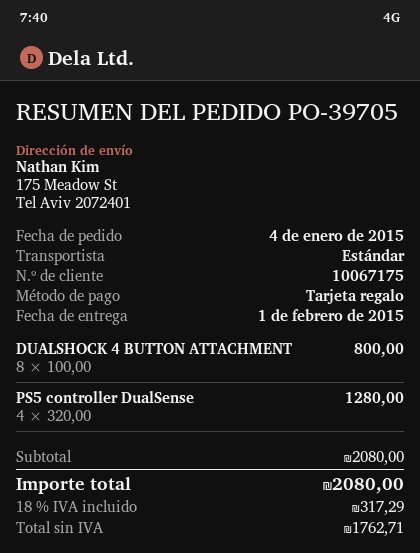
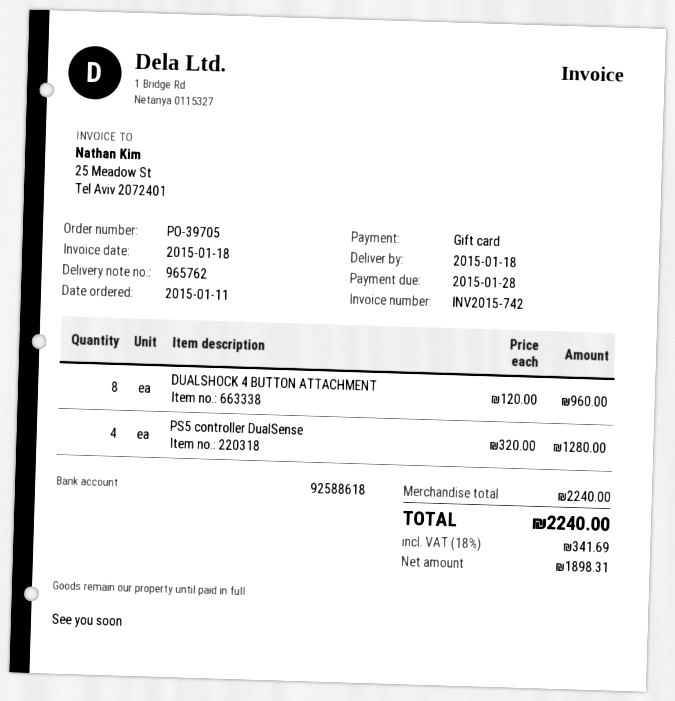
order date: 2015-01-04 -> 2015-01-11
delivery date: 2015-02-01 -> 2015-01-18
DUALSHOCK 4 BUTTON ATTACHMENT: 8 x 100.00 = 800.00 -> 8 x 120.00 = 960.00
subtotal: 2080.00 -> 2240.00
net: 1762.71 -> 1898.31
tax: 18% = 317.29 -> 18% = 341.69
total: 2080.00 -> 2240.00

